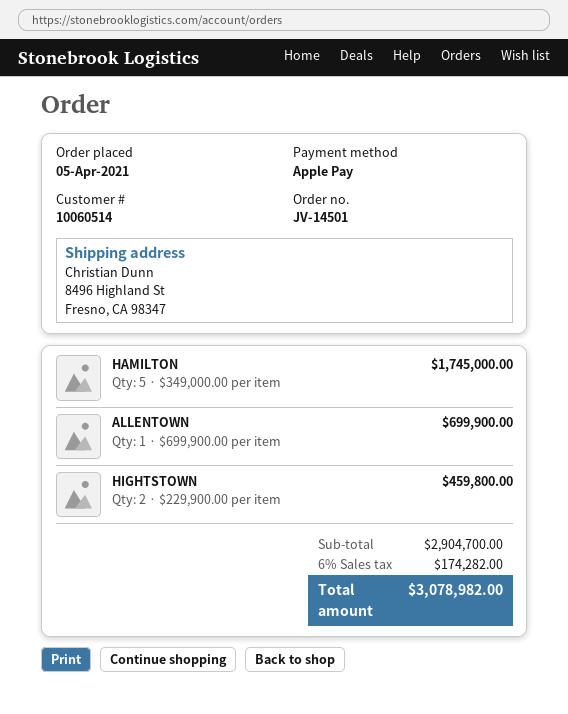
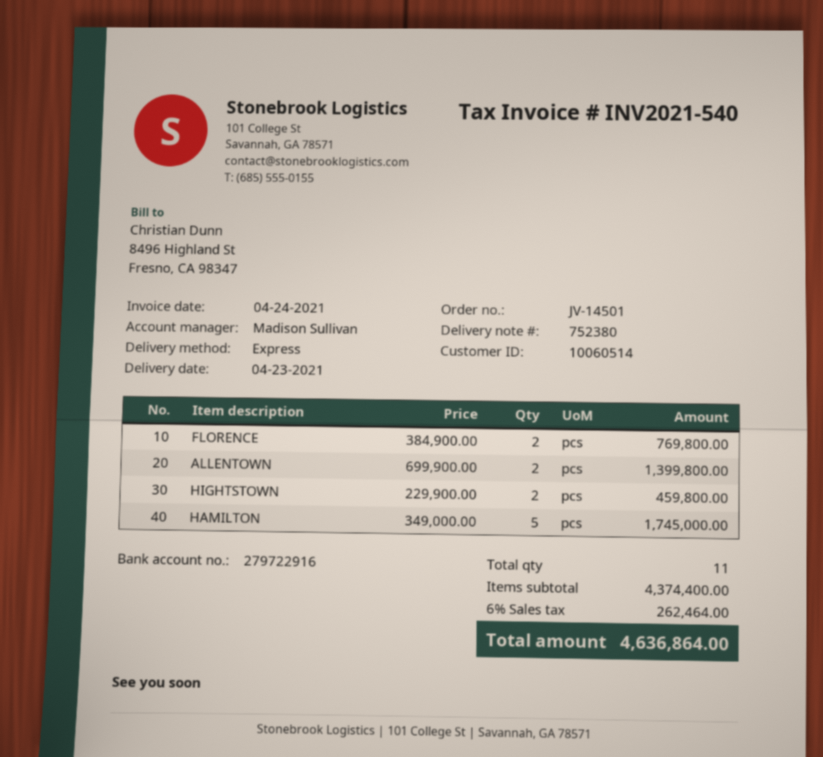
ALLENTOWN: 1 x 699900.00 = 699900.00 -> 2 x 699900.00 = 1399800.00
FLORENCE: none -> 2 x 384900.00 = 769800.00
subtotal: 2904700.00 -> 4374400.00
tax: 6% = 174282.00 -> 6% = 262464.00
total: 3078982.00 -> 4636864.00

